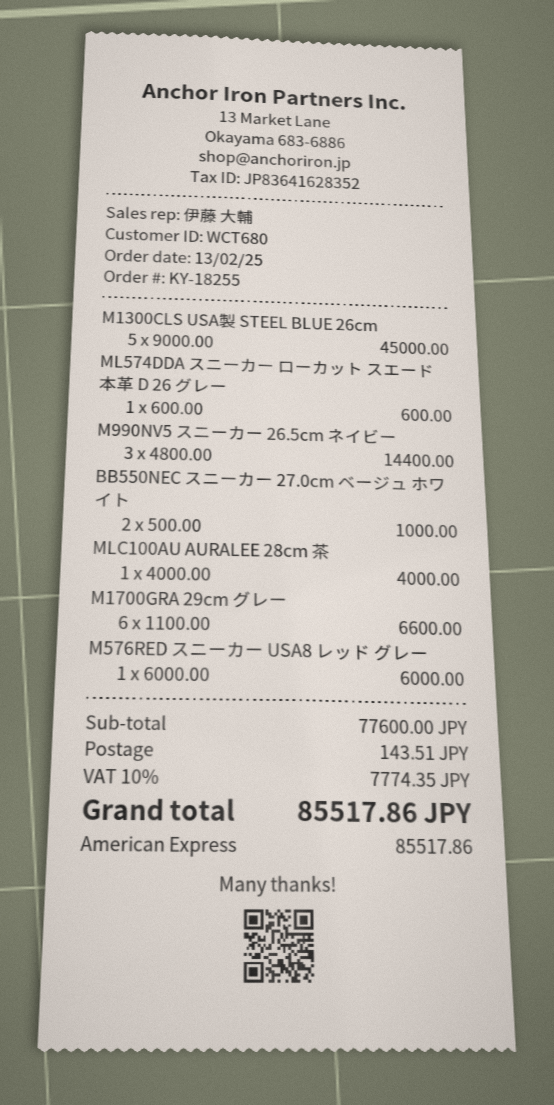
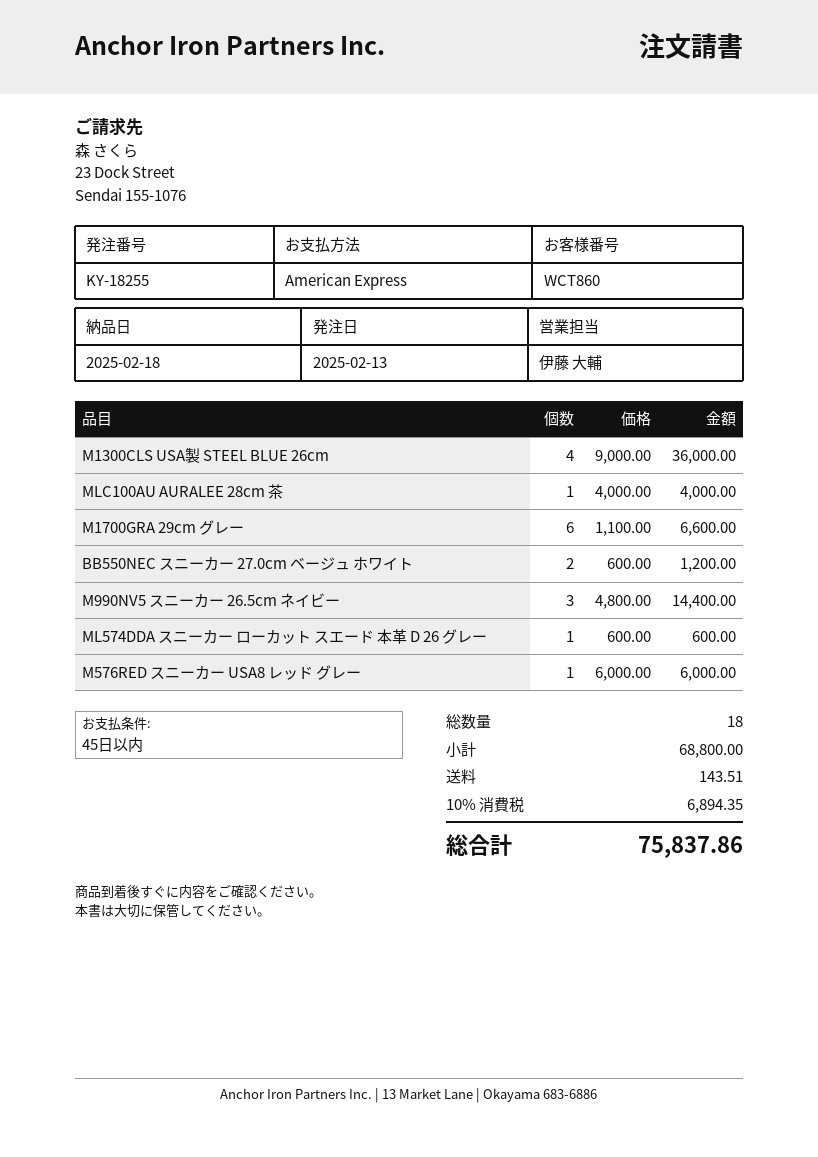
customer number: WCT680 -> WCT860
M1300CLS USA製 STEEL BLUE 26cm: 5 x 9000.00 = 45000.00 -> 4 x 9000.00 = 36000.00
BB550NEC スニーカー 27.0cm ベージュ ホワイト: 2 x 500.00 = 1000.00 -> 2 x 600.00 = 1200.00
subtotal: 77600.00 -> 68800.00
tax: 10% = 7774.35 -> 10% = 6894.35
total: 85517.86 -> 75837.86

